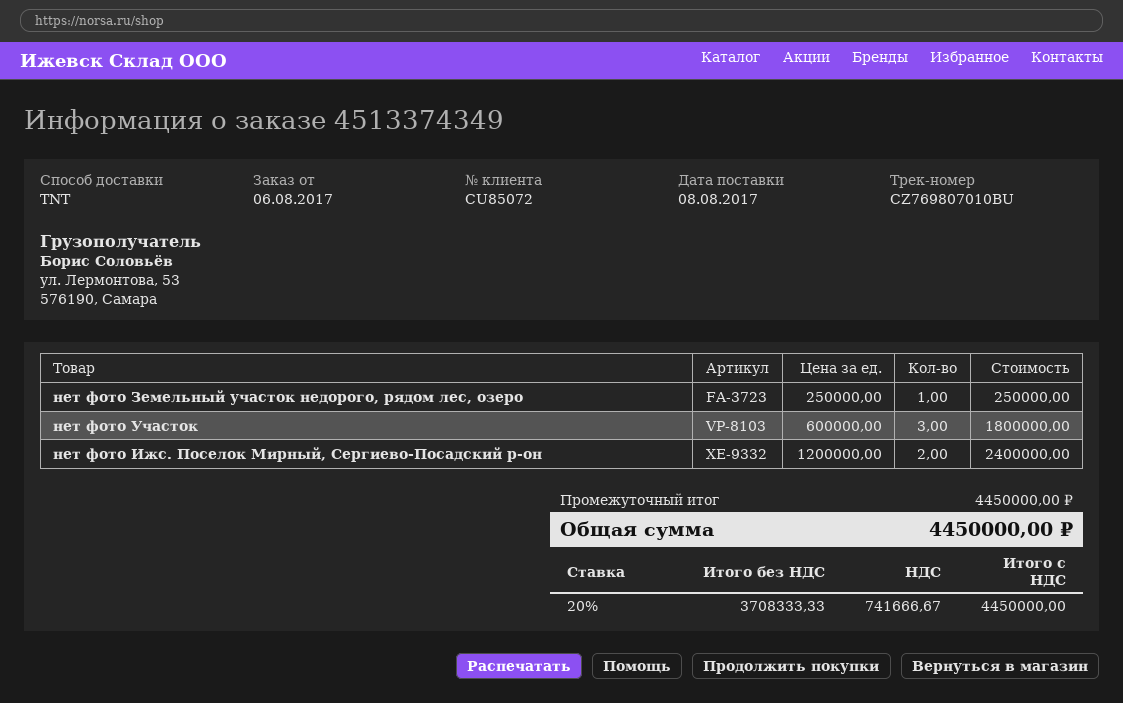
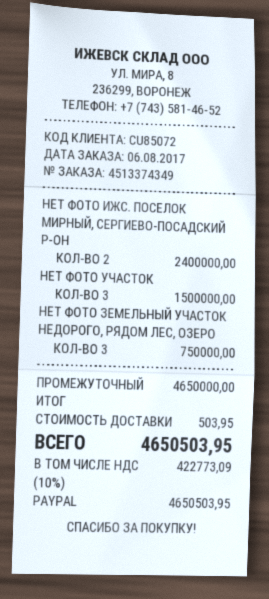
нет фото Земельный участок недорого, рядом лес, озеро: 1 for 250000.00 -> 3 for 750000.00
нет фото Участок: 3 for 1800000.00 -> 3 for 1500000.00
subtotal: 4450000.00 -> 4650000.00
shipping: none -> 503.95
tax: 20% = 741666.67 -> 10% = 422773.09
total: 4450000.00 -> 4650503.95

